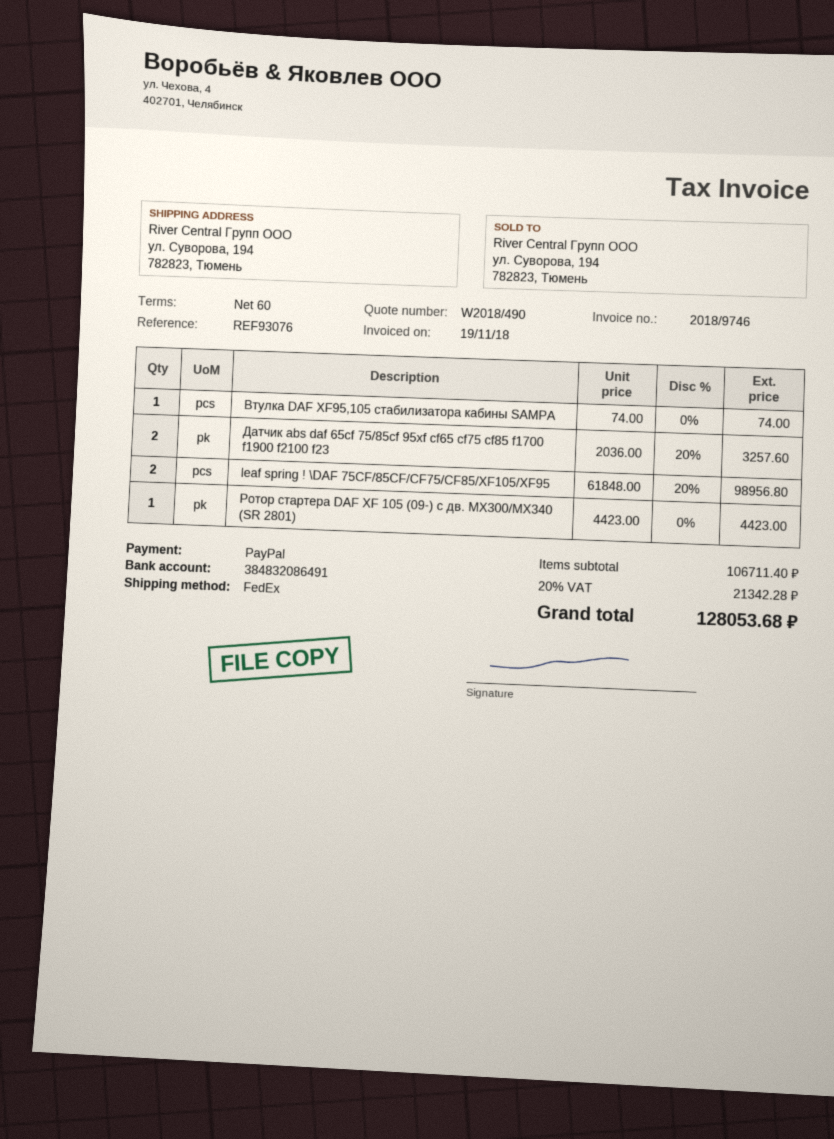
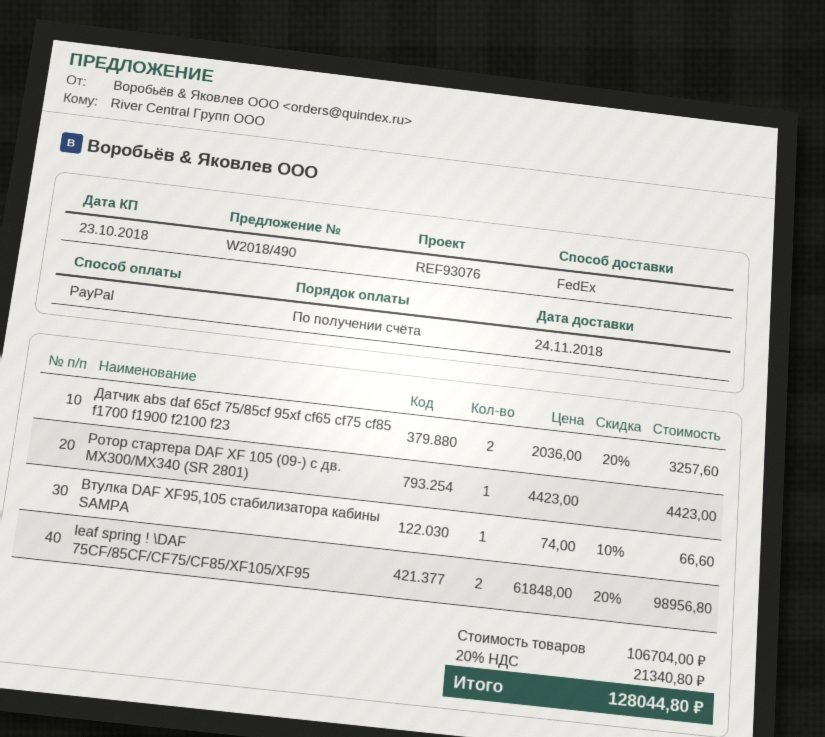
payment terms: 60 days -> on receipt
Втулка DAF XF95,105 стабилизатора кабины SAMPA: 1 x 74.00 = 74.00 -> 1 x 74.00 - 10% = 66.60
subtotal: 106711.40 -> 106704.00
tax: 20% = 21342.28 -> 20% = 21340.80
total: 128053.68 -> 128044.80

